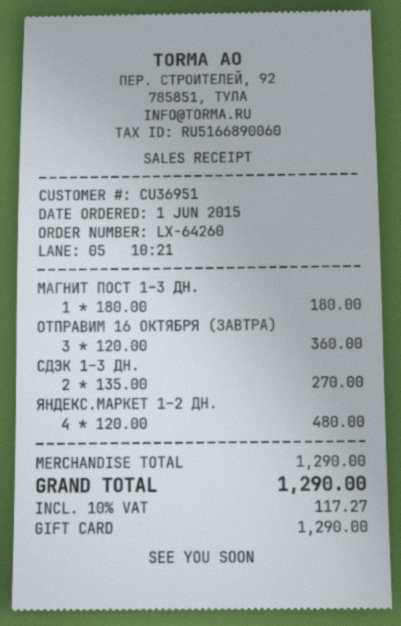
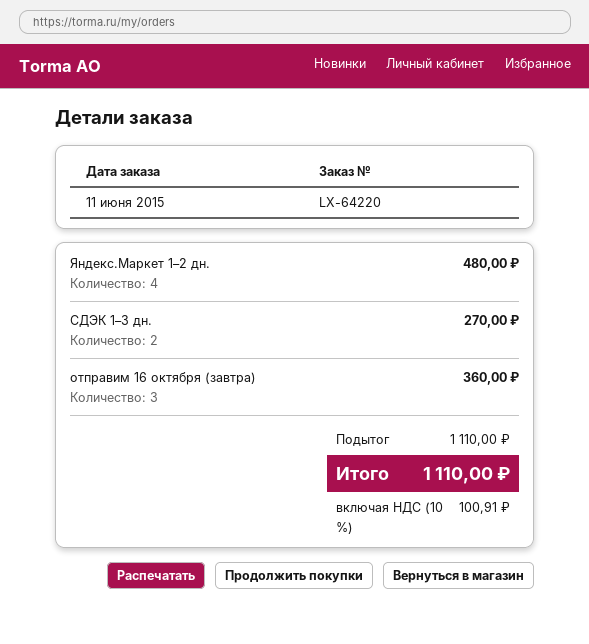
order number: LX-64260 -> LX-64220
order date: 2015-06-01 -> 2015-06-11
МАГНИТ ПОСТ 1–3 ДН.: 1 for 180.00 -> none
subtotal: 1290.00 -> 1110.00
tax: 10% = 117.27 -> 10% = 100.91
total: 1290.00 -> 1110.00

